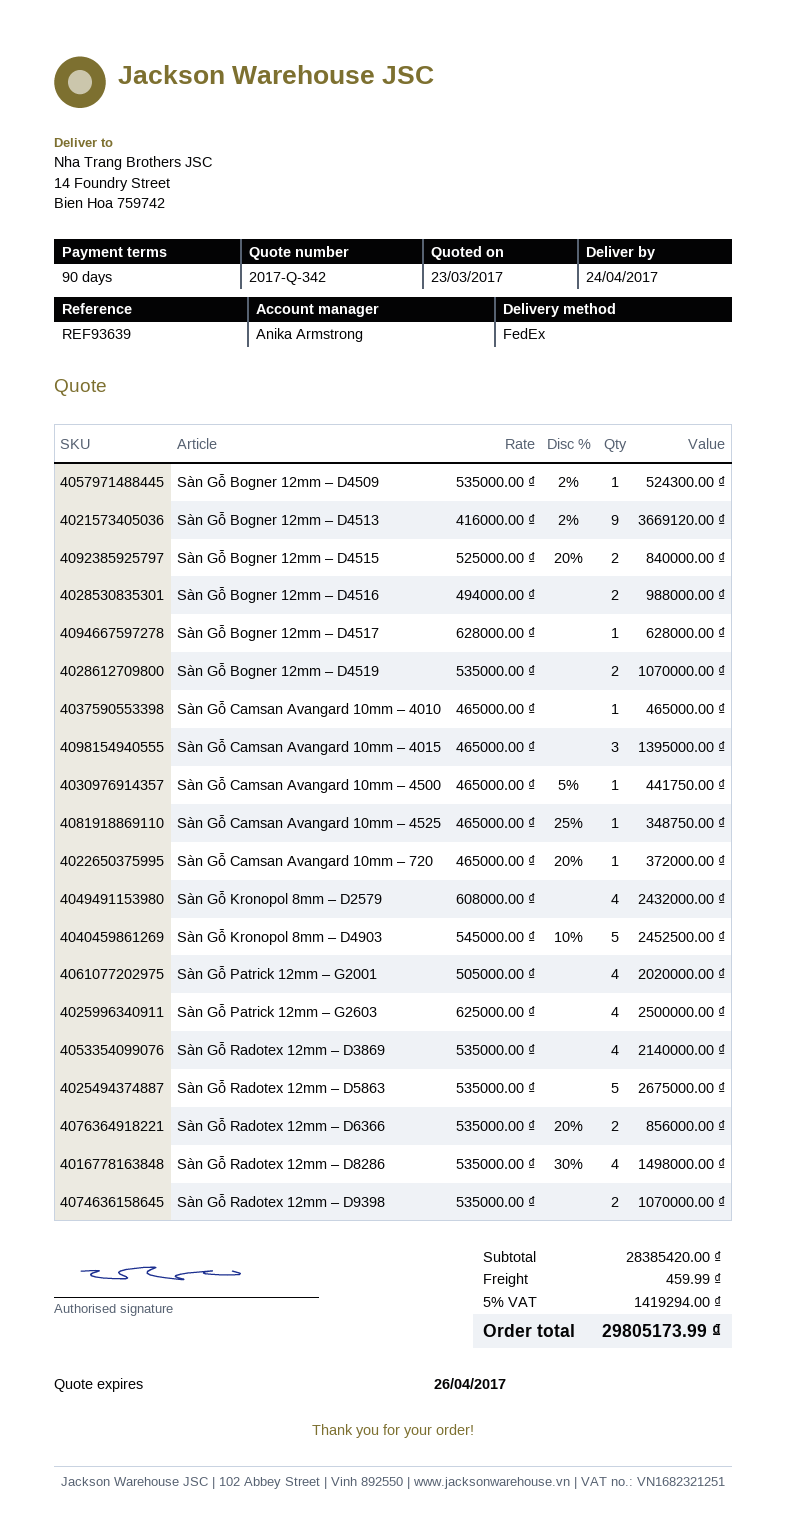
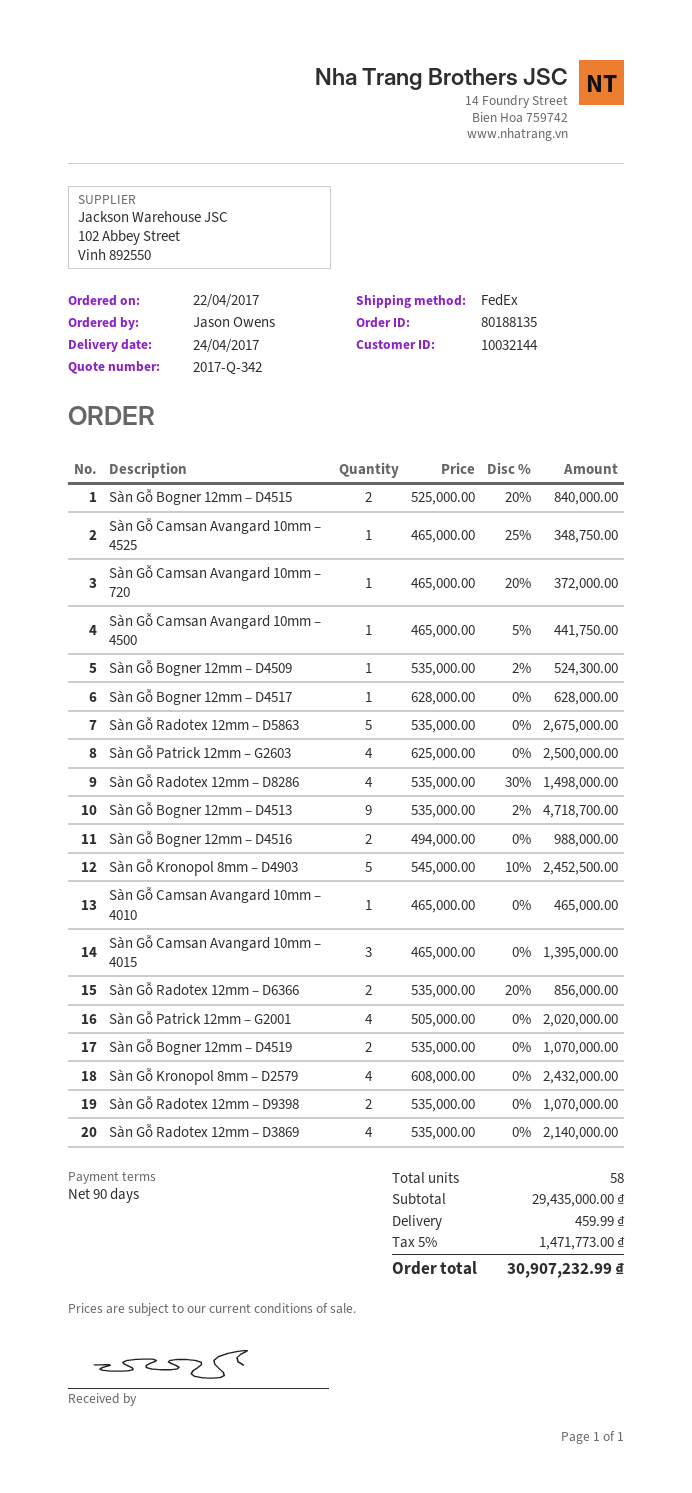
Sàn Gỗ Bogner 12mm – D4513: 9 x 416000.00 - 2% = 3669120.00 -> 9 x 535000.00 - 2% = 4718700.00
subtotal: 28385420.00 -> 29435000.00
tax: 5% = 1419294.00 -> 5% = 1471773.00
total: 29805173.99 -> 30907232.99

